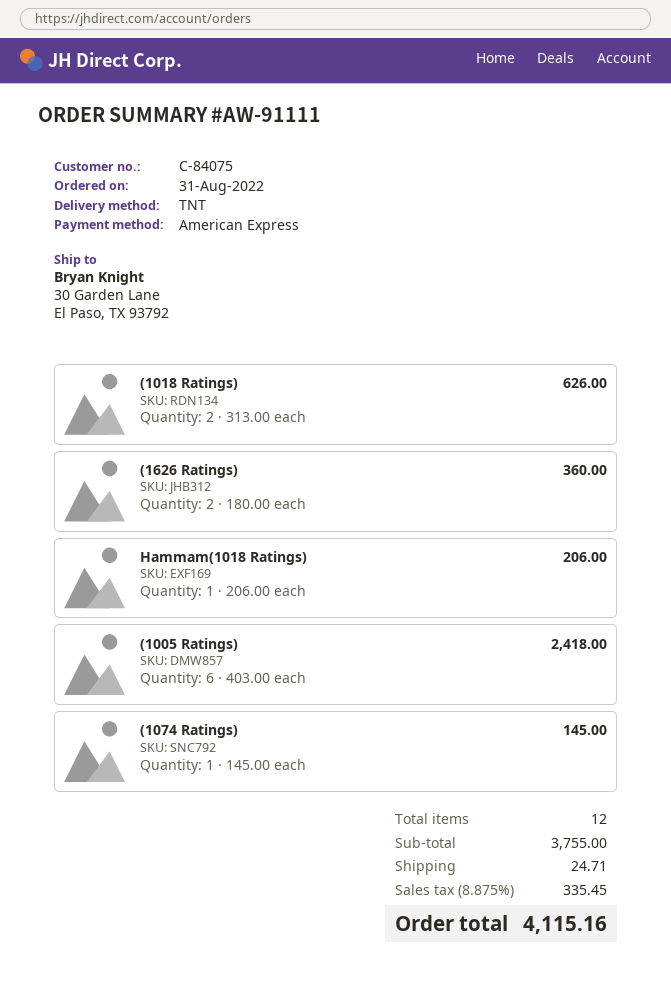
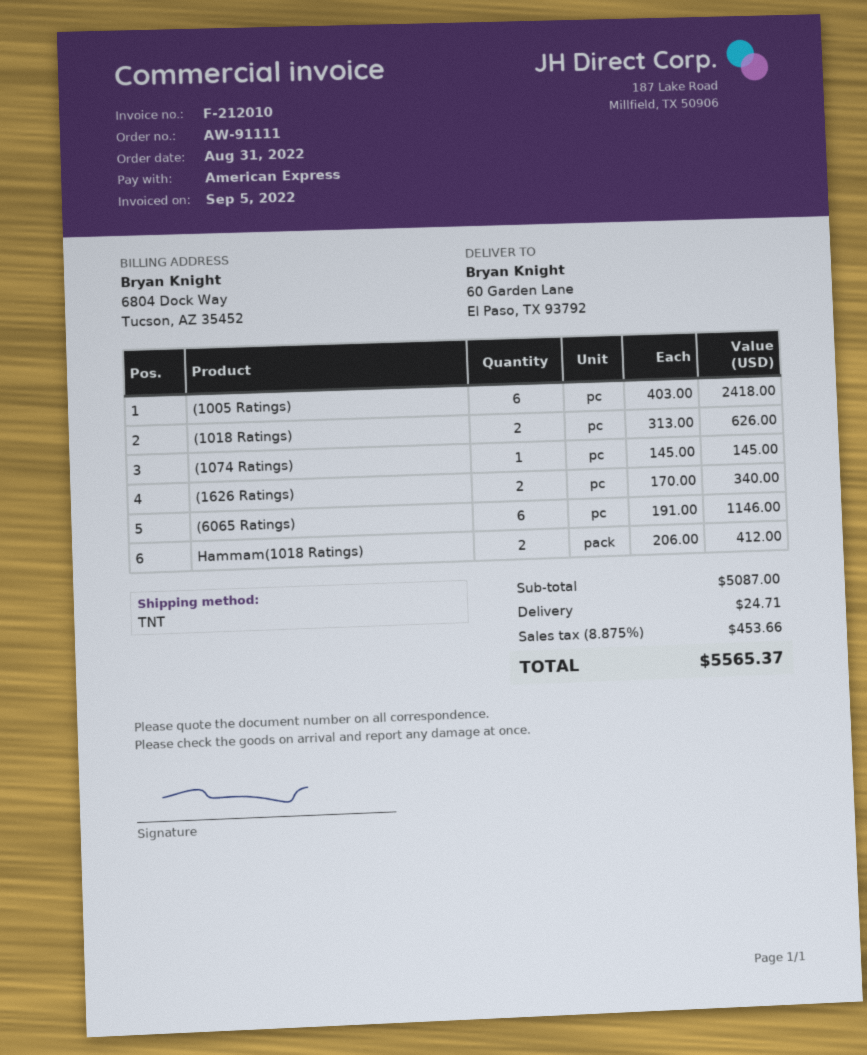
ship to: 30 Garden Lane, El Paso, TX 93792 -> 60 Garden Lane, El Paso, TX 93792
(1626 Ratings): 2 x 180.00 = 360.00 -> 2 x 170.00 = 340.00
Hammam(1018 Ratings): 1 x 206.00 = 206.00 -> 2 x 206.00 = 412.00
(6065 Ratings): none -> 6 x 191.00 = 1146.00
subtotal: 3755.00 -> 5087.00
tax: 8.875% = 335.45 -> 8.875% = 453.66
total: 4115.16 -> 5565.37

